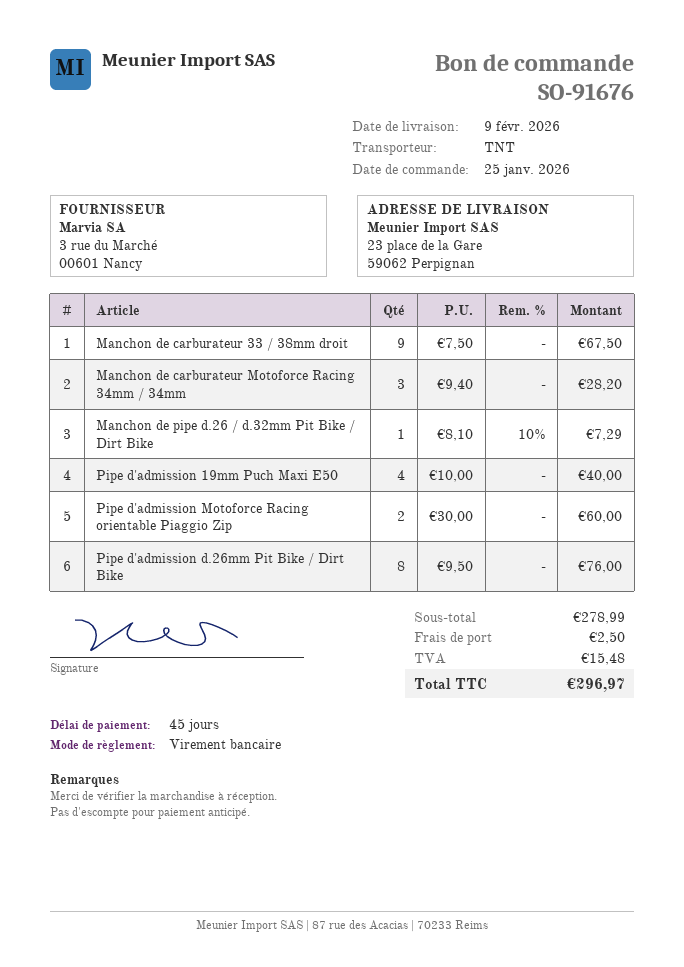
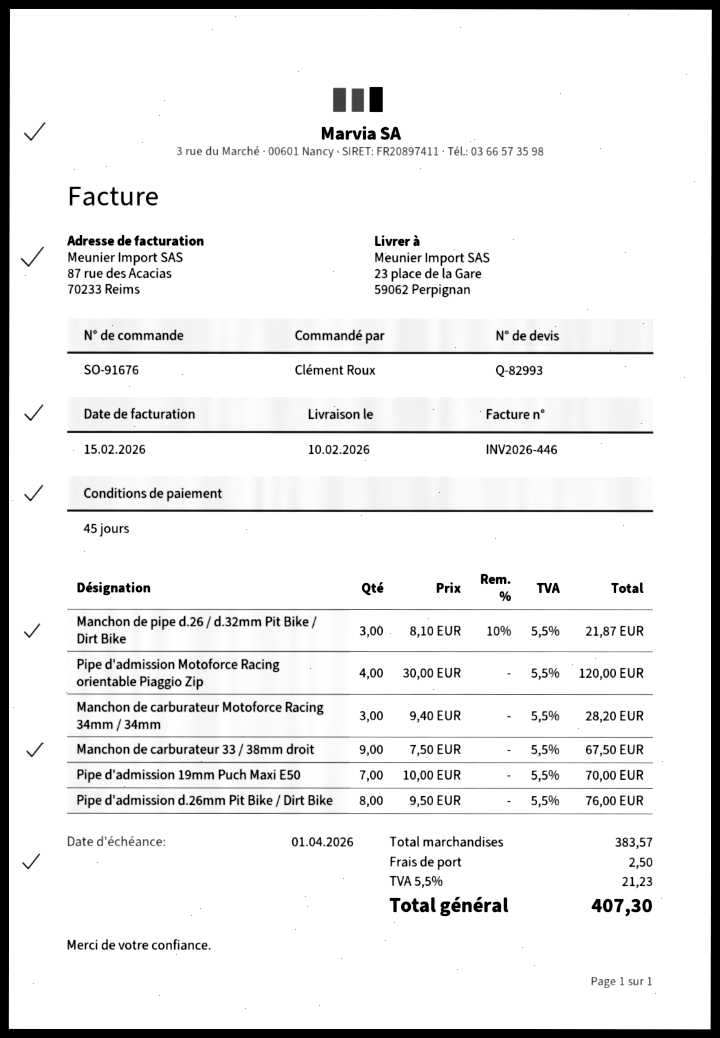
delivery date: 2026-02-09 -> 2026-02-10
Manchon de pipe d.26 / d.32mm Pit Bike / Dirt Bike: 1 x 8.10 - 10% = 7.29 -> 3 x 8.10 - 10% = 21.87
Pipe d'admission 19mm Puch Maxi E50: 4 x 10.00 = 40.00 -> 7 x 10.00 = 70.00
Pipe d'admission Motoforce Racing orientable Piaggio Zip: 2 x 30.00 = 60.00 -> 4 x 30.00 = 120.00
subtotal: 278.99 -> 383.57
tax: 15.48 -> 21.23
total: 296.97 -> 407.30

